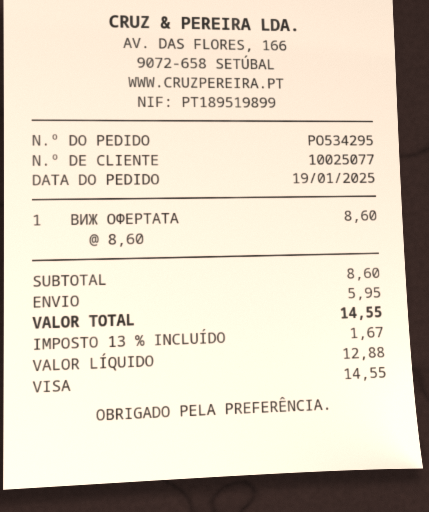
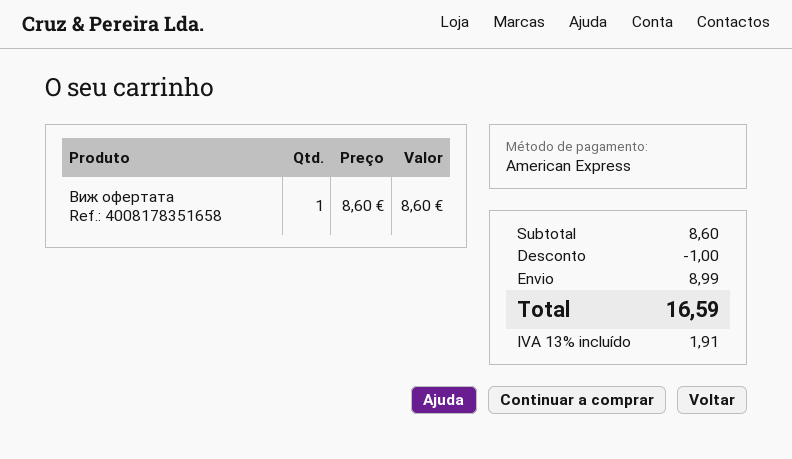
payment method: Visa -> American Express
discount: none -> 1.00
shipping: 5.95 -> 8.99
tax: 13% = 1.67 -> 13% = 1.91
total: 14.55 -> 16.59

